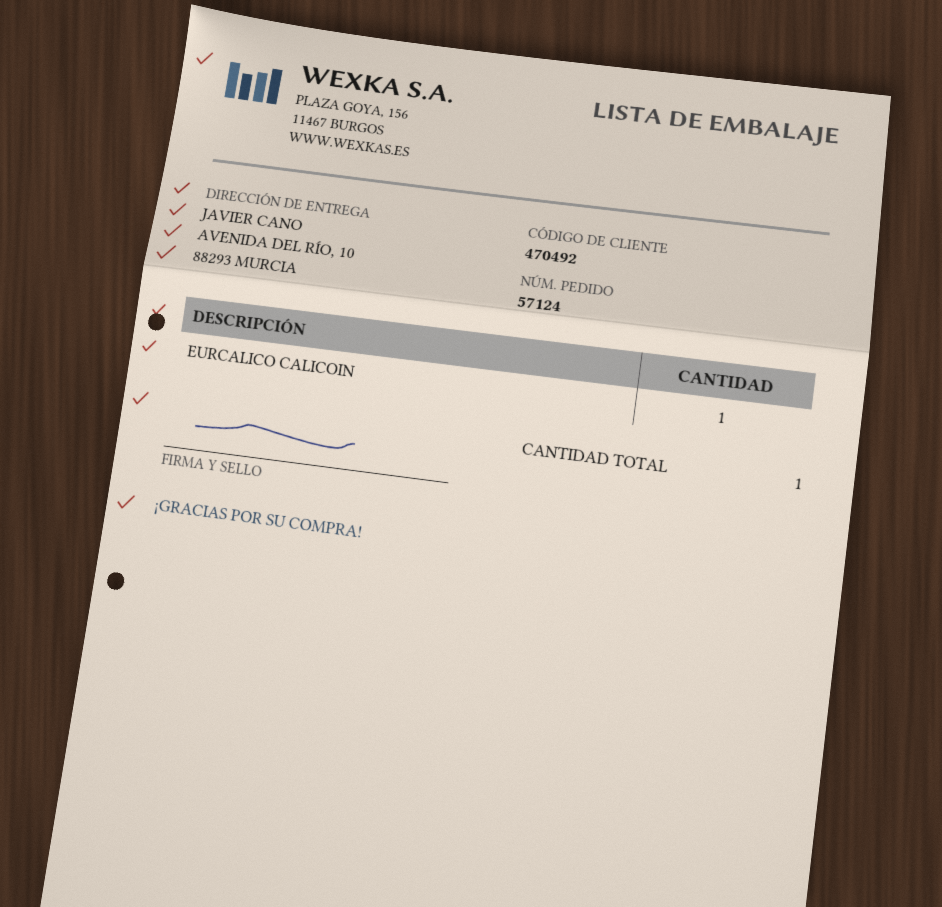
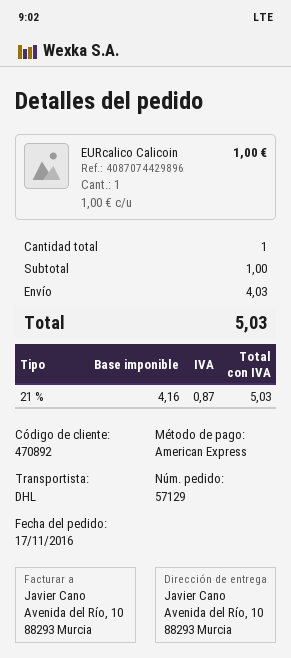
order number: 57124 -> 57129
customer number: 470492 -> 470892

